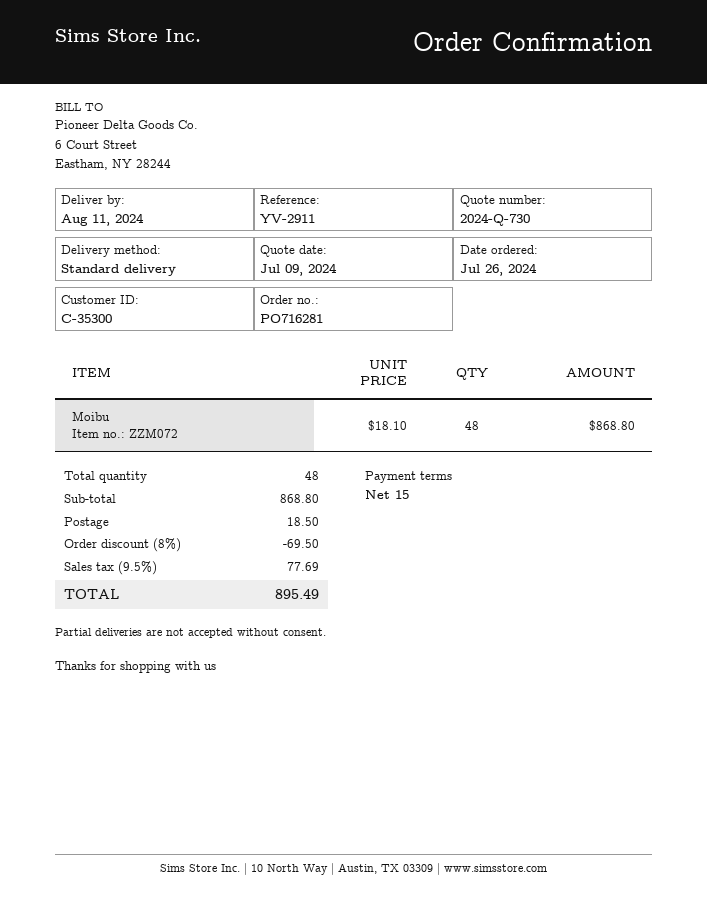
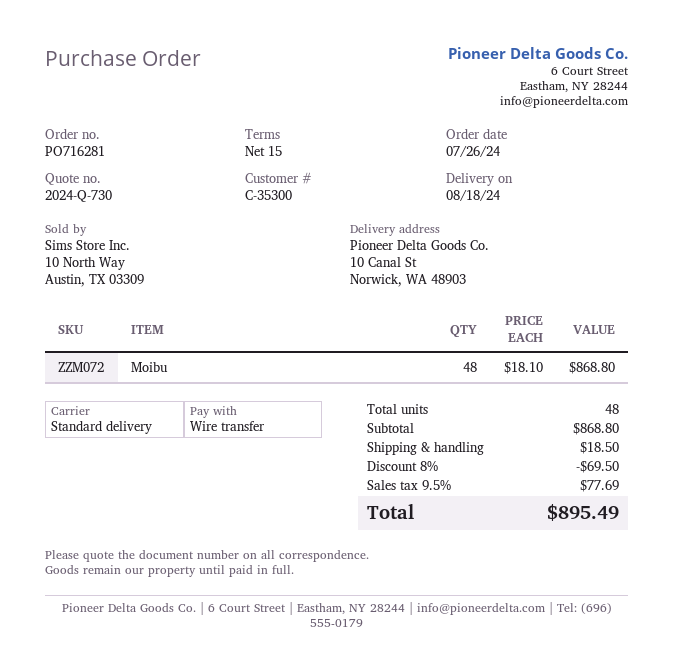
delivery date: 2024-08-11 -> 2024-08-18

